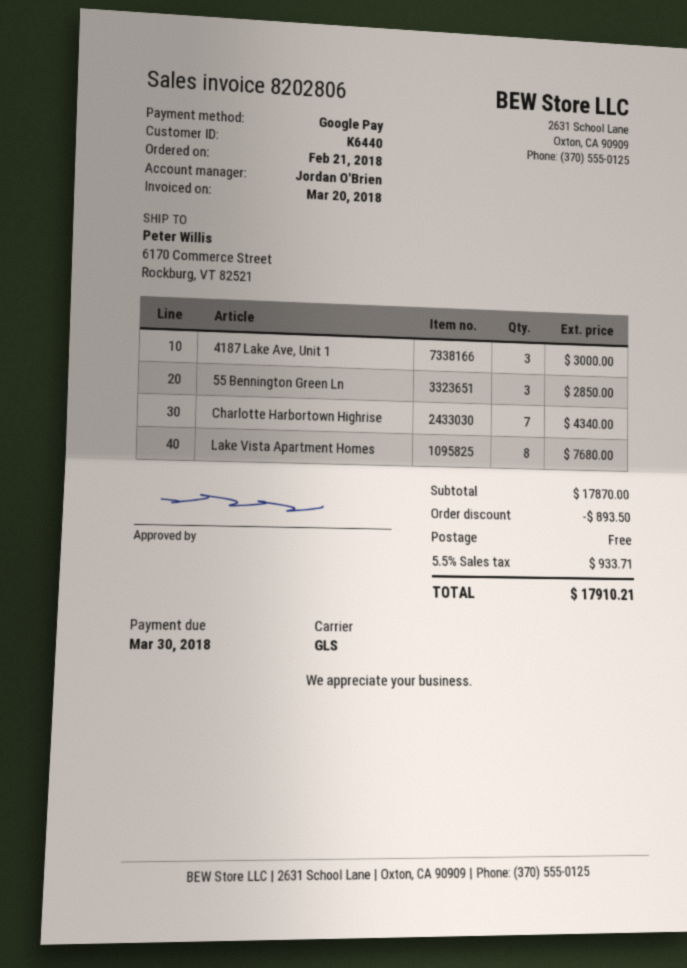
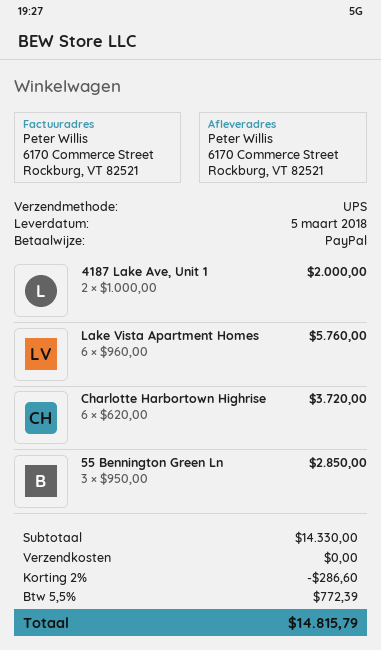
payment method: Google Pay -> PayPal
shipping method: GLS -> UPS
4187 Lake Ave, Unit 1: 3 for 3000.00 -> 2 for 2000.00
Charlotte Harbortown Highrise: 7 for 4340.00 -> 6 for 3720.00
Lake Vista Apartment Homes: 8 for 7680.00 -> 6 for 5760.00
subtotal: 17870.00 -> 14330.00
discount: 893.50 -> 286.60
tax: 5.5% = 933.71 -> 5.5% = 772.39
total: 17910.21 -> 14815.79

